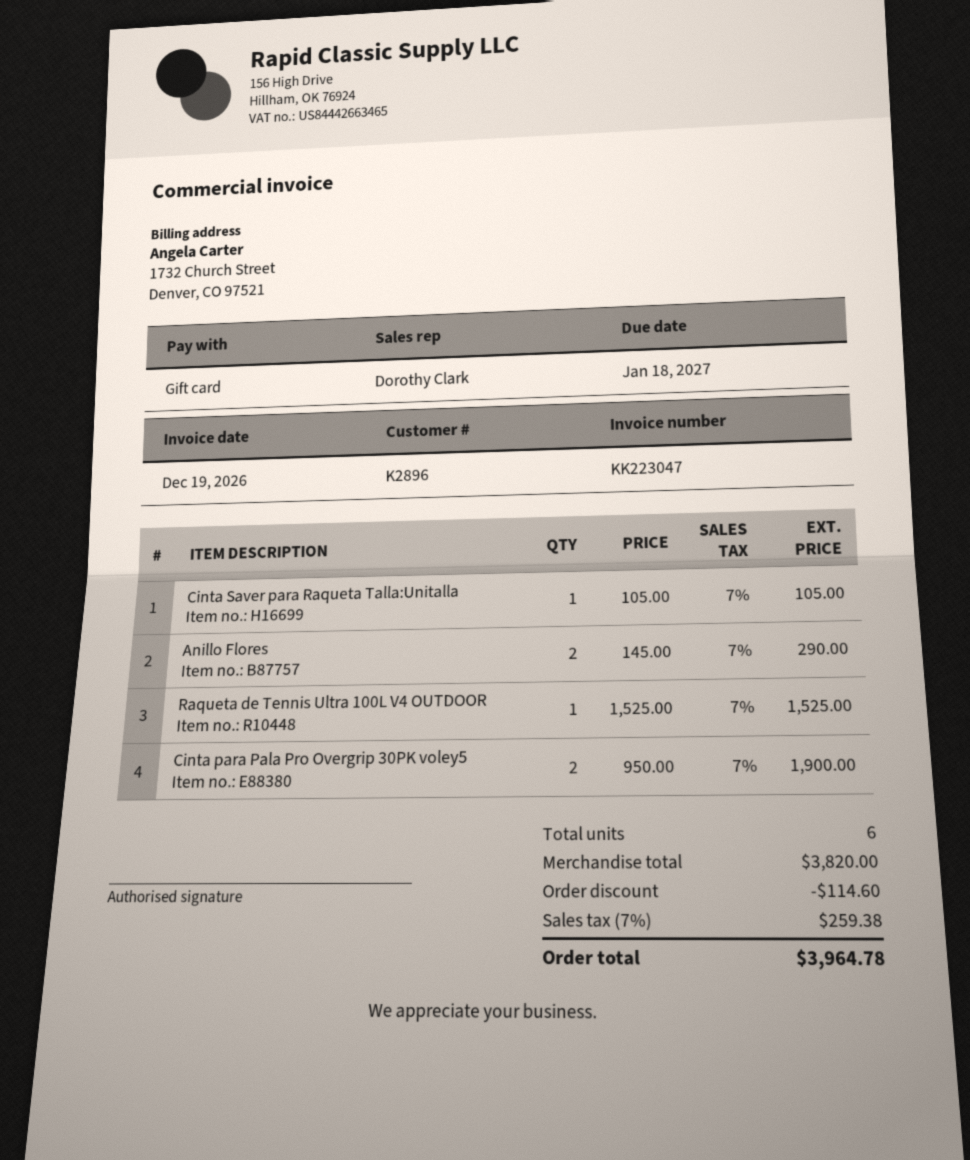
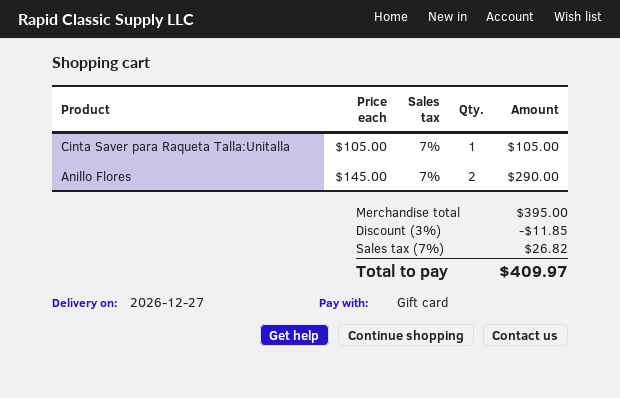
Raqueta de Tennis Ultra 100L V4 OUTDOOR: 1 x 1525.00 = 1525.00 -> none
Cinta para Pala Pro Overgrip 30PK voley5: 2 x 950.00 = 1900.00 -> none
subtotal: 3820.00 -> 395.00
discount: 114.60 -> 11.85
tax: 7% = 259.38 -> 7% = 26.82
total: 3964.78 -> 409.97

